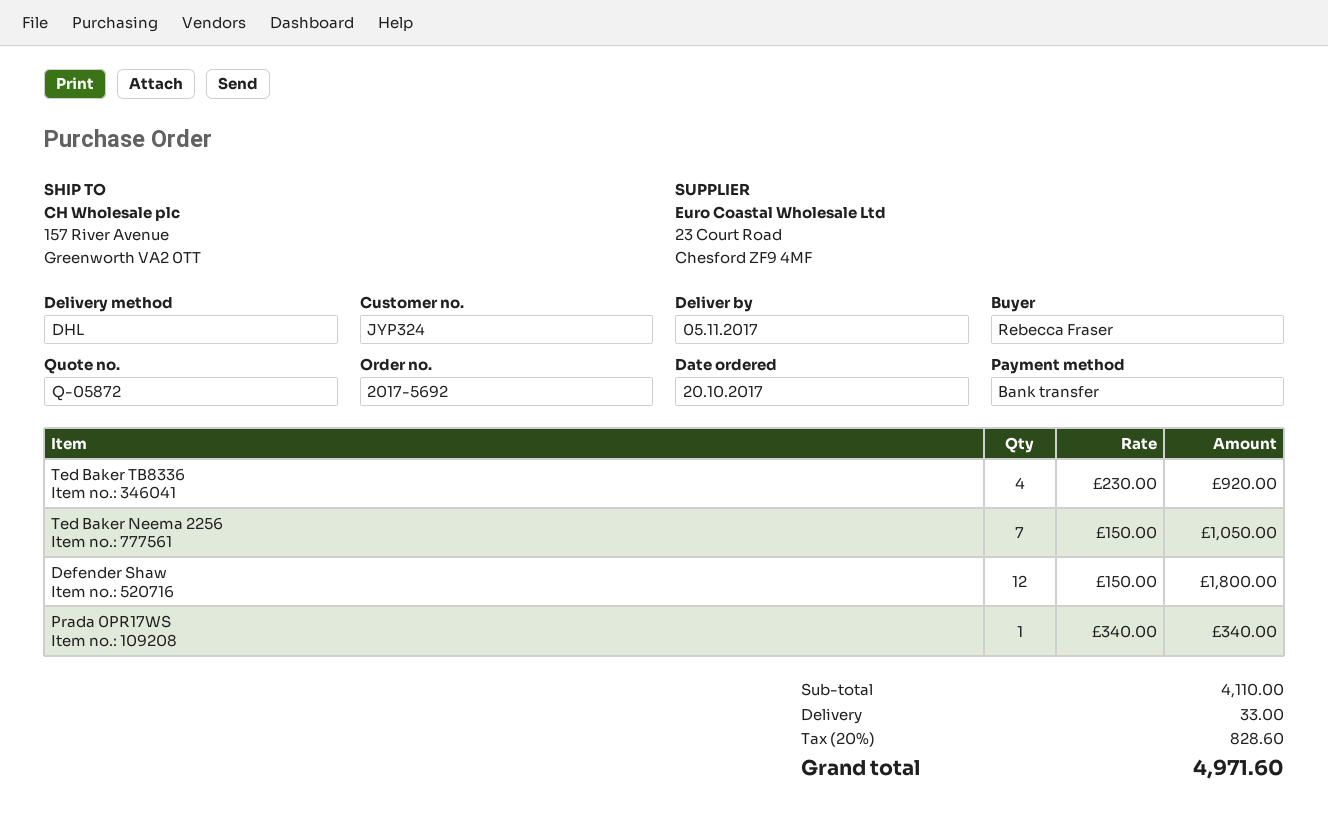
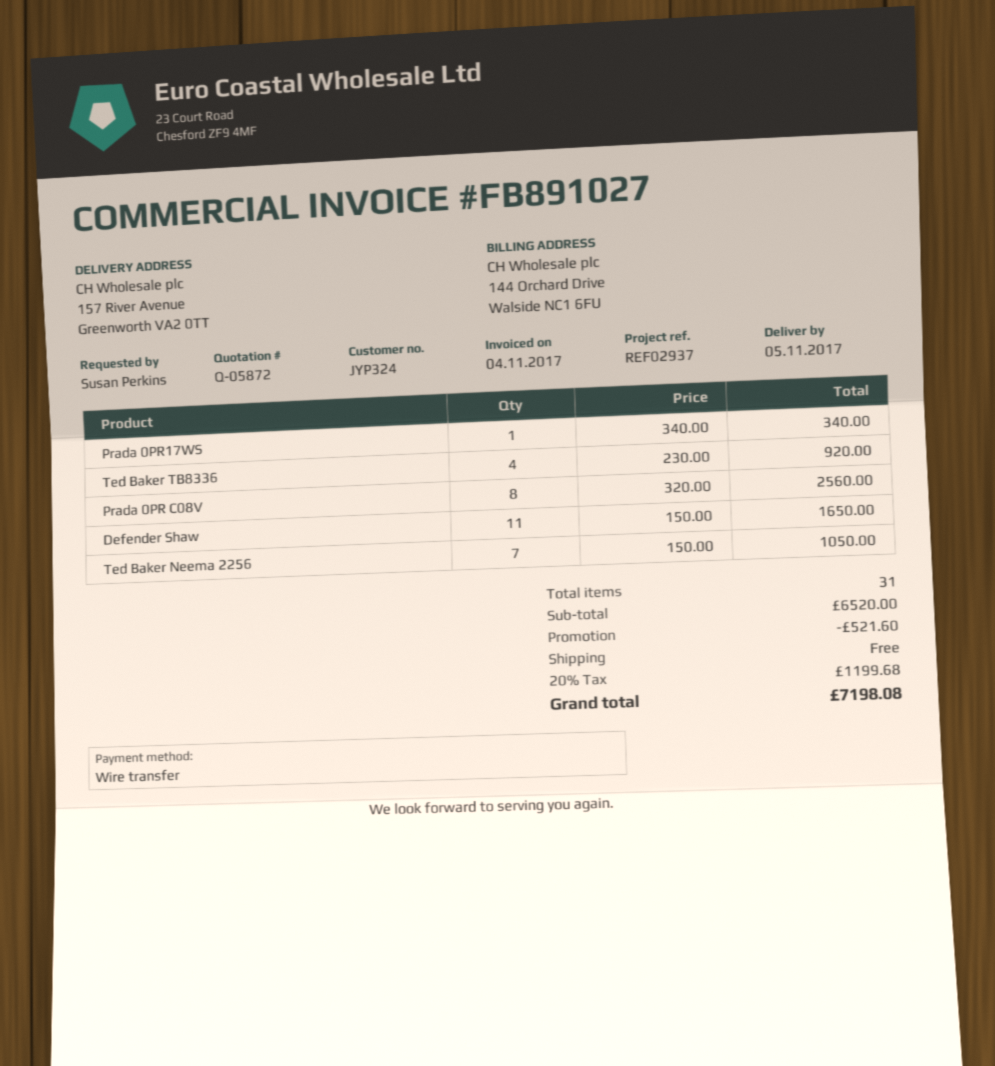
ordered by: Rebecca Fraser -> Susan Perkins
Defender Shaw: 12 x 150.00 = 1800.00 -> 11 x 150.00 = 1650.00
Prada 0PR C08V: none -> 8 x 320.00 = 2560.00
subtotal: 4110.00 -> 6520.00
discount: none -> 521.60
shipping: 33.00 -> 0.00
tax: 20% = 828.60 -> 20% = 1199.68
total: 4971.60 -> 7198.08

